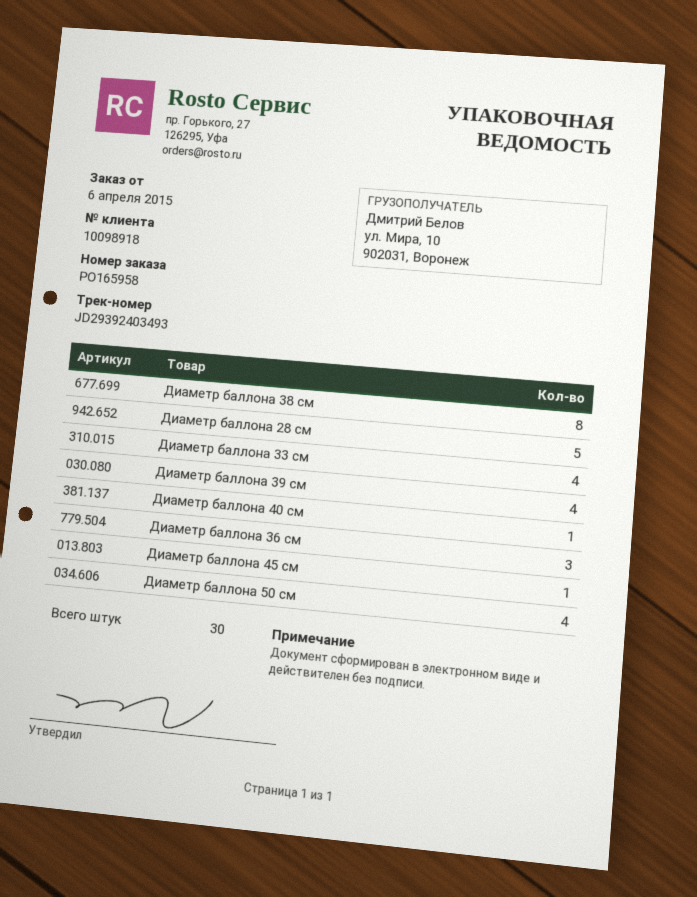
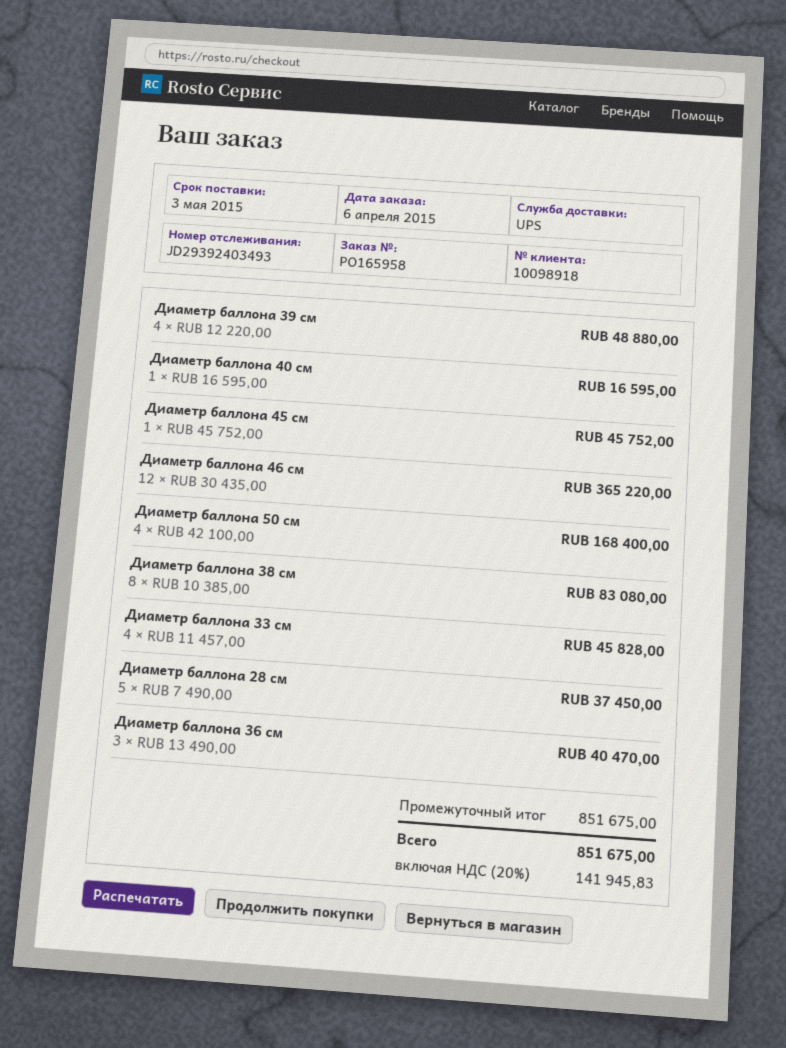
Диаметр баллона 46 см: none -> 12

